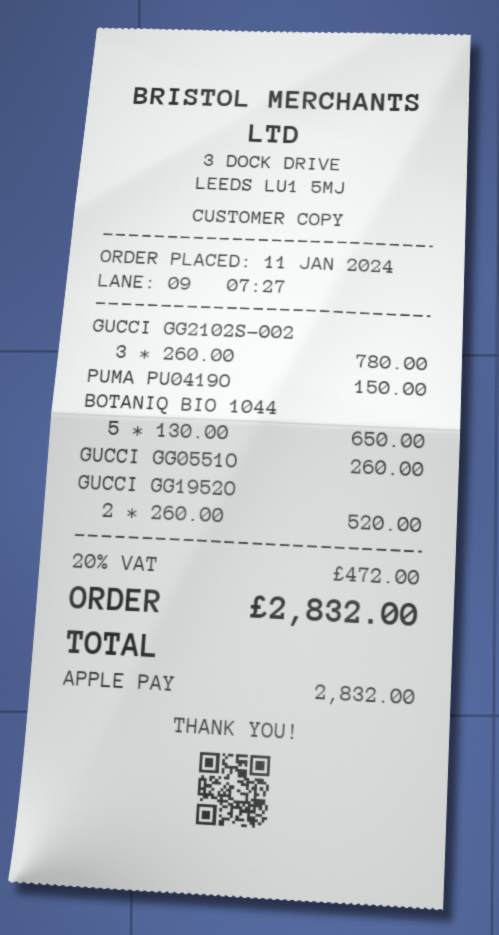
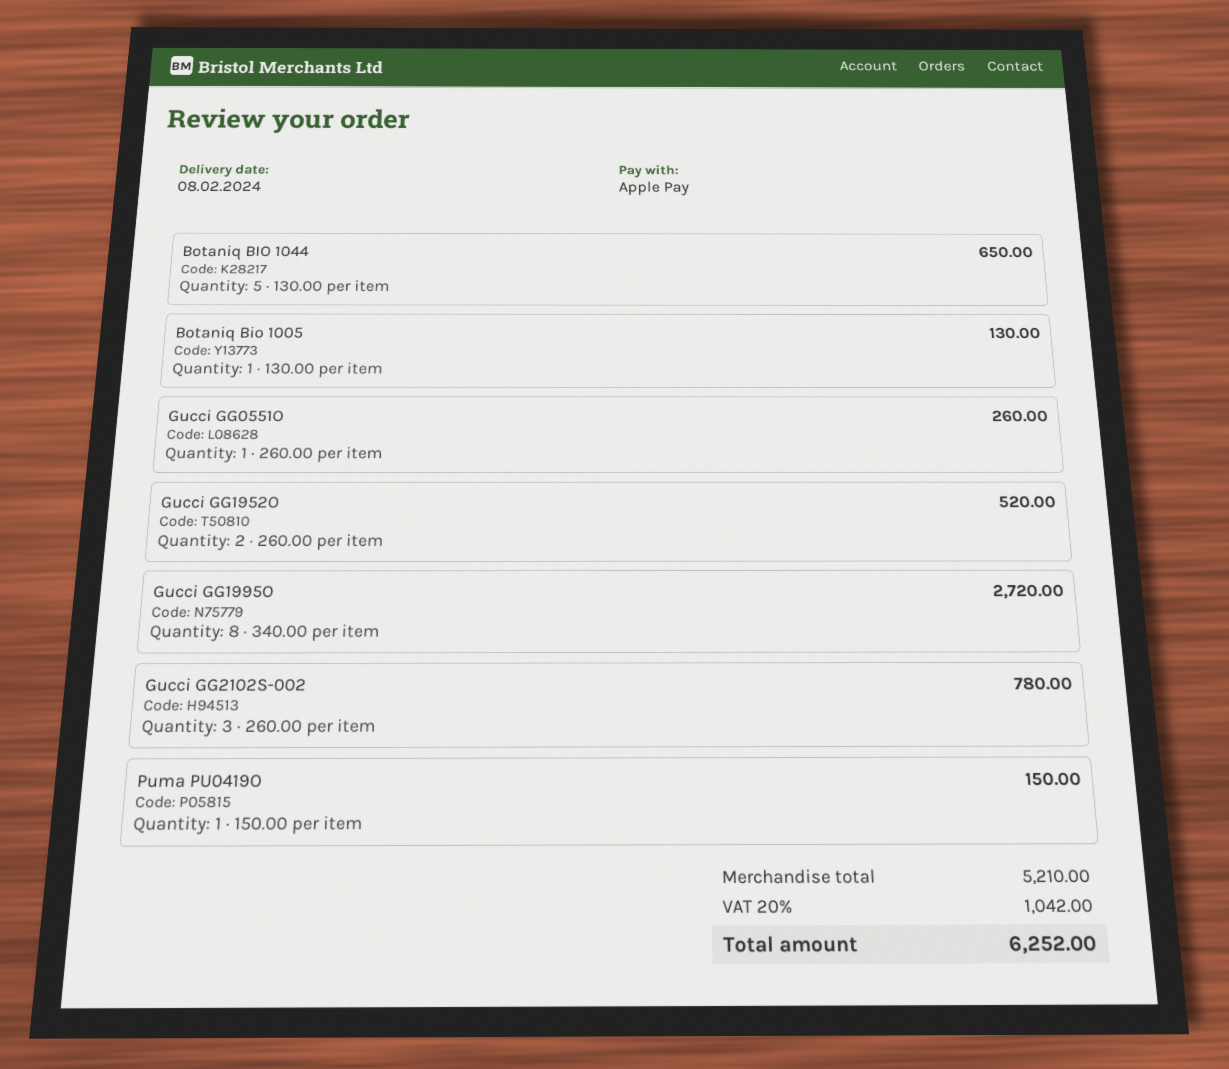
Botaniq Bio 1005: none -> 1 x 130.00 = 130.00
Gucci GG1995O: none -> 8 x 340.00 = 2720.00
tax: 20% = 472.00 -> 20% = 1042.00
total: 2832.00 -> 6252.00

